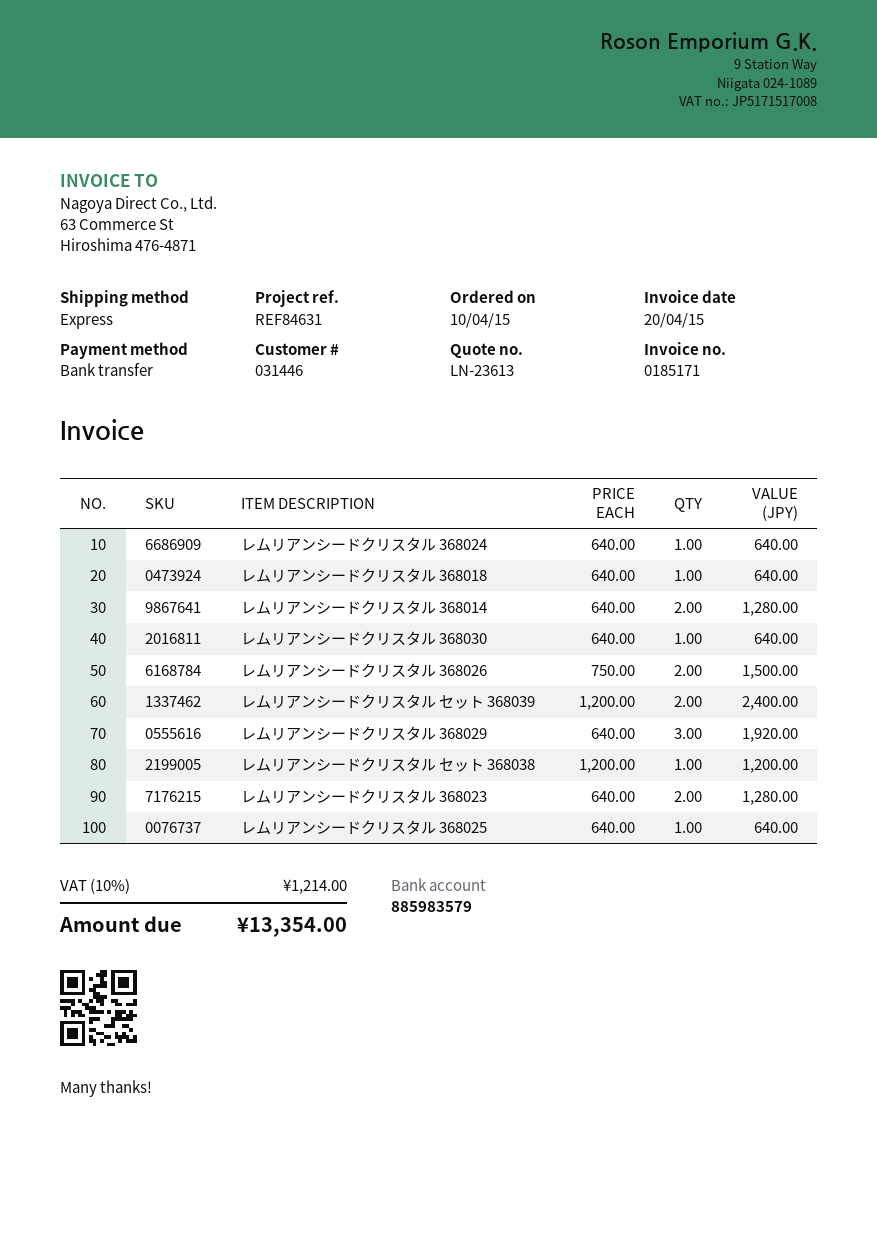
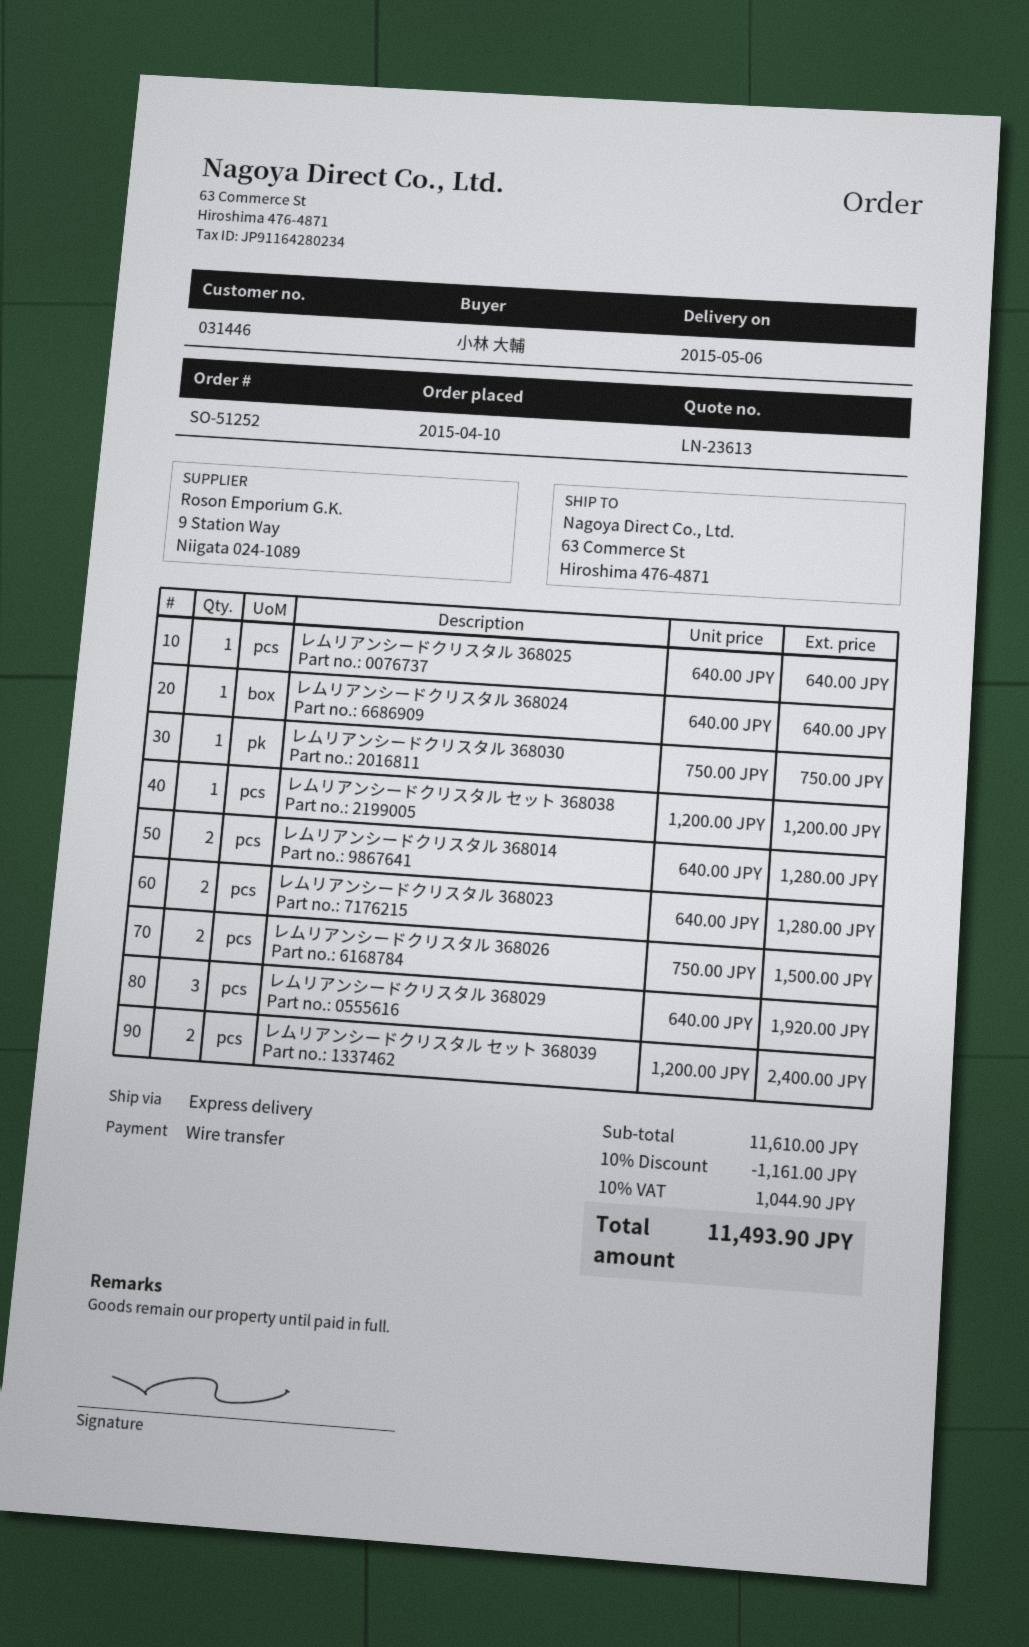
レムリアンシードクリスタル 368018: 1 x 640.00 = 640.00 -> none
レムリアンシードクリスタル 368030: 1 x 640.00 = 640.00 -> 1 x 750.00 = 750.00
discount: none -> 10% = 1161.00
tax: 10% = 1214.00 -> 10% = 1044.90
total: 13354.00 -> 11493.90

